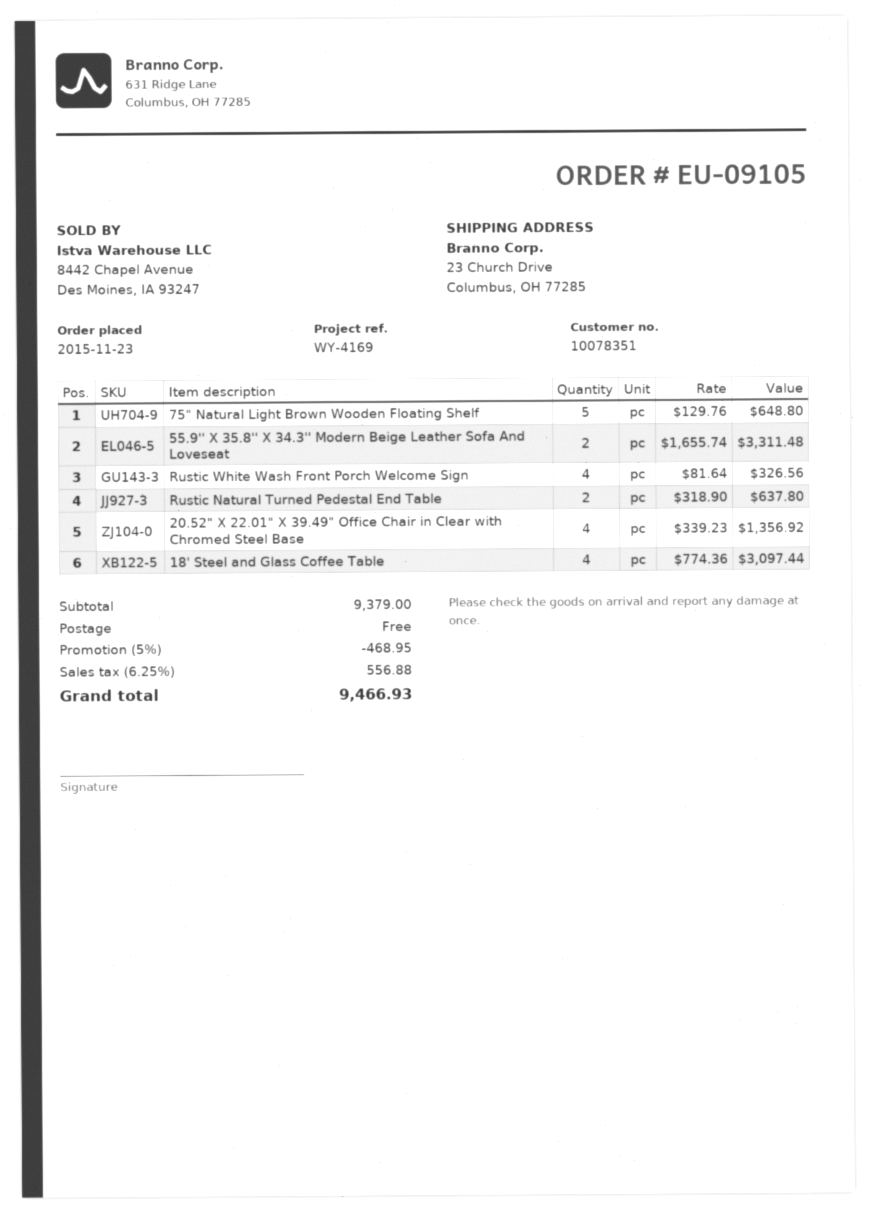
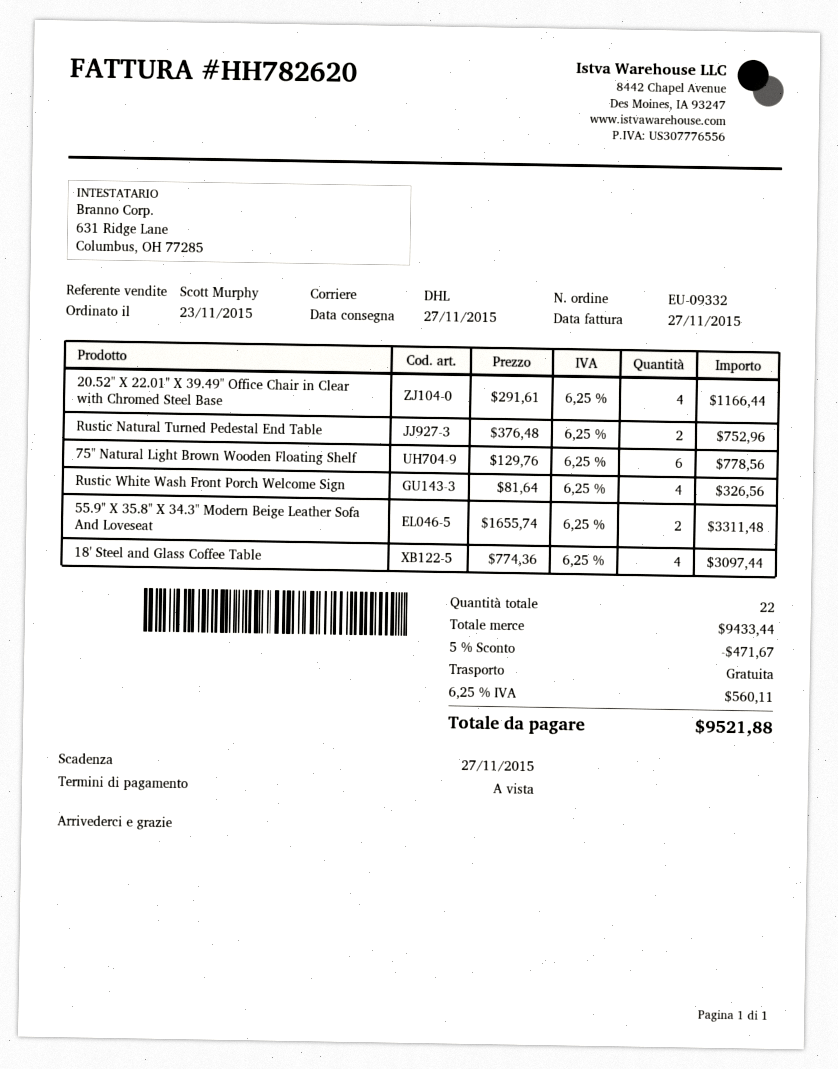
order number: EU-09105 -> EU-09332
75" Natural Light Brown Wooden Floating Shelf: 5 x 129.76 = 648.80 -> 6 x 129.76 = 778.56
Rustic Natural Turned Pedestal End Table: 2 x 318.90 = 637.80 -> 2 x 376.48 = 752.96
20.52" X 22.01" X 39.49" Office Chair in Clear with Chromed Steel Base: 4 x 339.23 = 1356.92 -> 4 x 291.61 = 1166.44
subtotal: 9379.00 -> 9433.44
discount: 5% = 468.95 -> 5% = 471.67
tax: 6.25% = 556.88 -> 6.25% = 560.11
total: 9466.93 -> 9521.88

